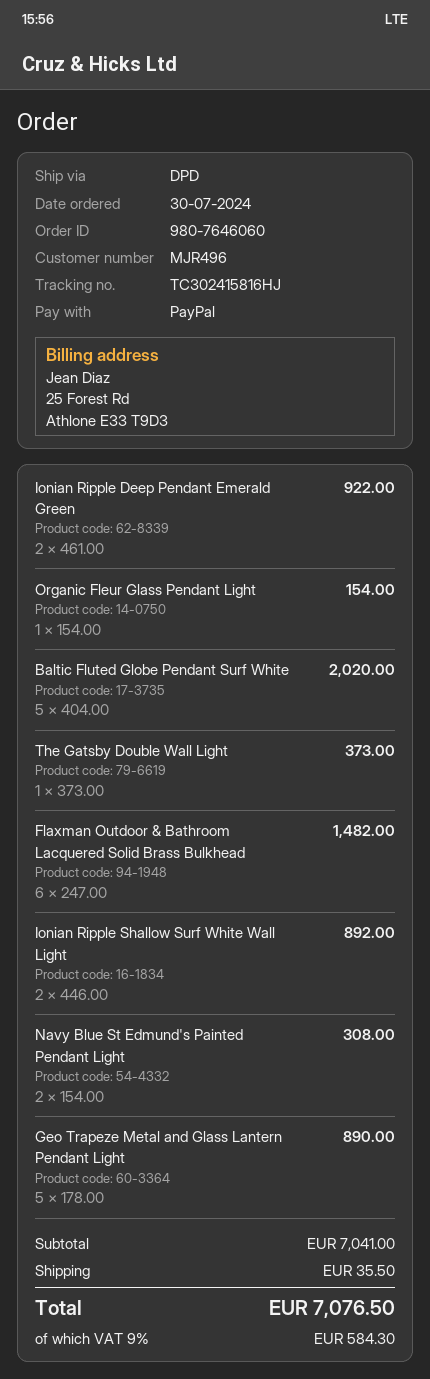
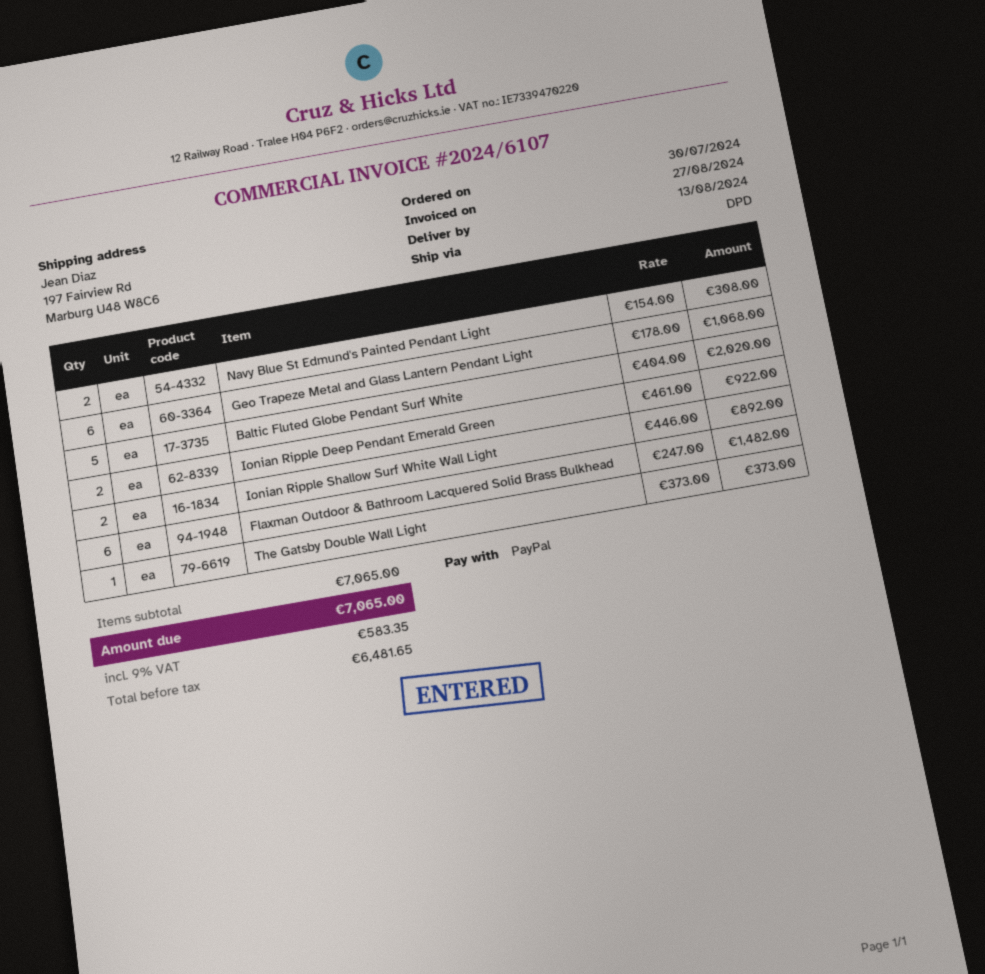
Organic Fleur Glass Pendant Light: 1 x 154.00 = 154.00 -> none
Geo Trapeze Metal and Glass Lantern Pendant Light: 5 x 178.00 = 890.00 -> 6 x 178.00 = 1068.00
subtotal: 7041.00 -> 7065.00
shipping: 35.50 -> none
tax: 9% = 584.30 -> 9% = 583.35
total: 7076.50 -> 7065.00

